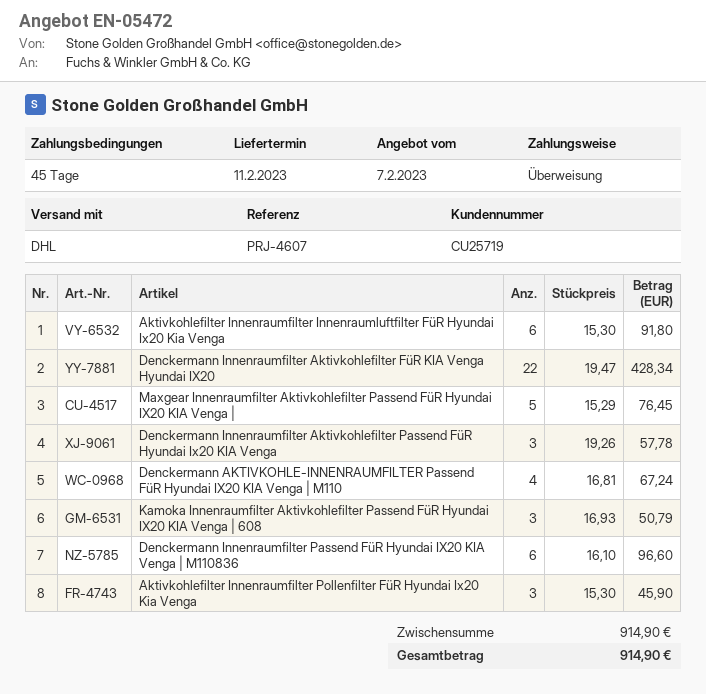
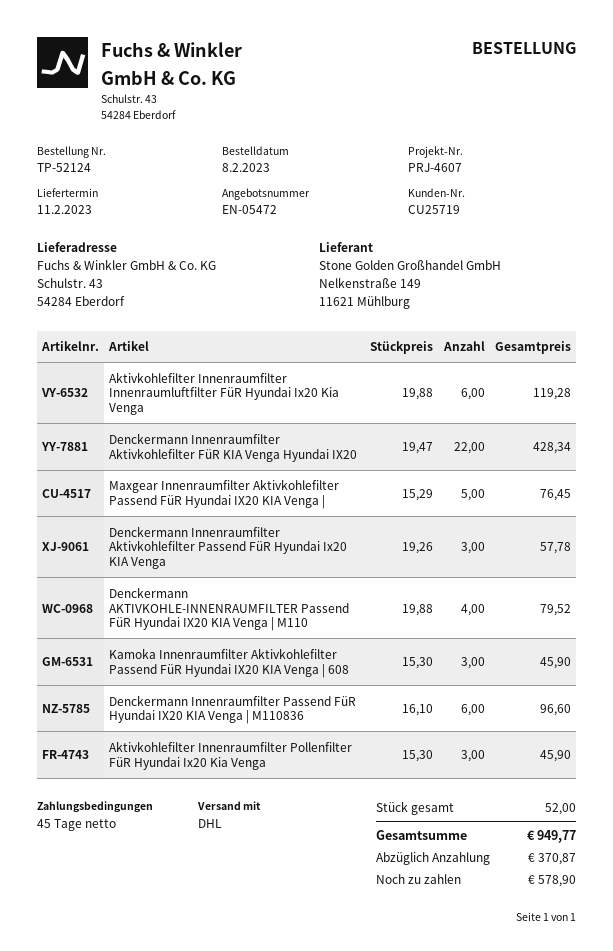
Aktivkohlefilter Innenraumfilter Innenraumluftfilter FüR Hyundai Ix20 Kia Venga: 6 x 15.30 = 91.80 -> 6 x 19.88 = 119.28
Denckermann AKTIVKOHLE-INNENRAUMFILTER Passend FüR Hyundai IX20 KIA Venga | M110: 4 x 16.81 = 67.24 -> 4 x 19.88 = 79.52
Kamoka Innenraumfilter Aktivkohlefilter Passend FüR Hyundai IX20 KIA Venga | 608: 3 x 16.93 = 50.79 -> 3 x 15.30 = 45.90
total: 914.90 -> 949.77

